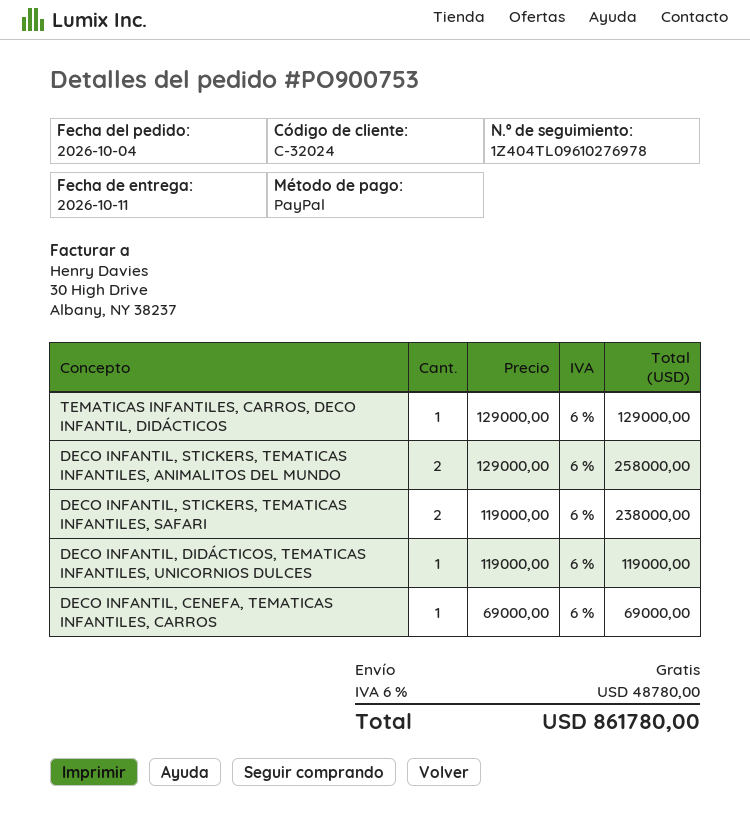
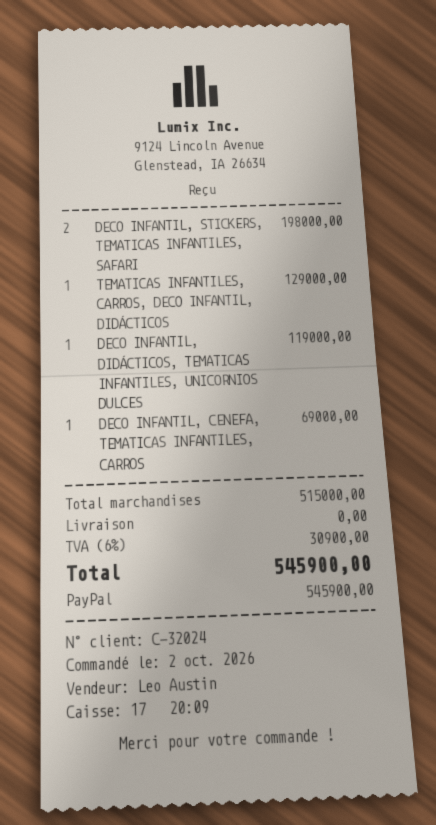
order date: 2026-10-04 -> 2026-10-02
DECO INFANTIL, STICKERS, TEMATICAS INFANTILES, ANIMALITOS DEL MUNDO: 2 for 258000.00 -> none
DECO INFANTIL, STICKERS, TEMATICAS INFANTILES, SAFARI: 2 for 238000.00 -> 2 for 198000.00
tax: 6% = 48780.00 -> 6% = 30900.00
total: 861780.00 -> 545900.00

